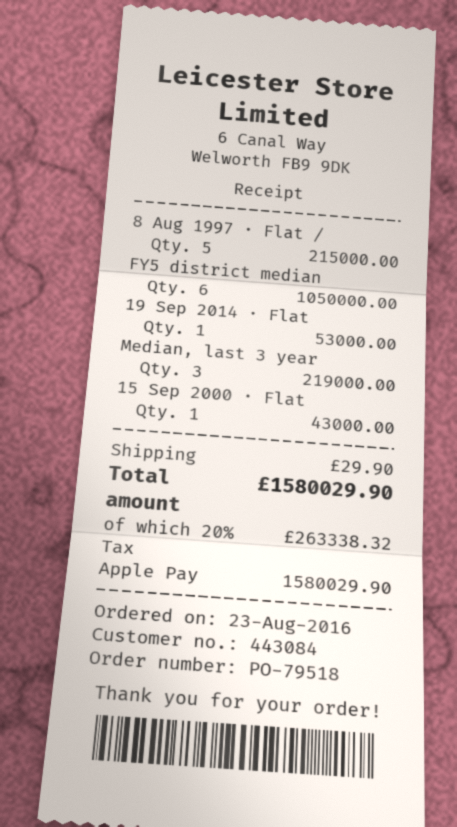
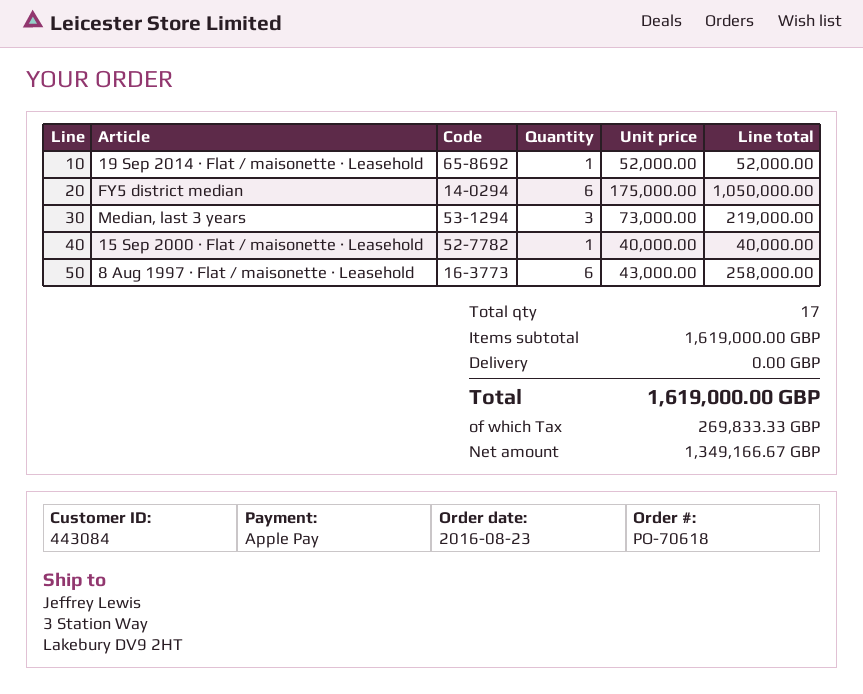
order number: PO-79518 -> PO-70618
8 Aug 1997 · Flat /: 5 for 215000.00 -> 6 for 258000.00
19 Sep 2014 · Flat: 1 for 53000.00 -> 1 for 52000.00
15 Sep 2000 · Flat: 1 for 43000.00 -> 1 for 40000.00
shipping: 29.90 -> 0.00
tax: 263338.32 -> 269833.33
total: 1580029.90 -> 1619000.00

